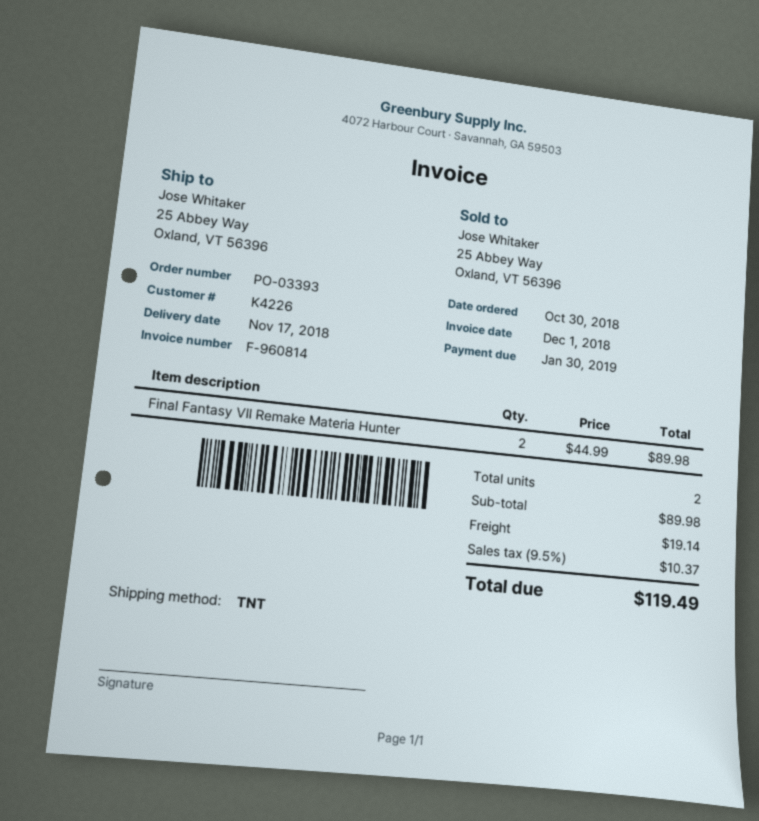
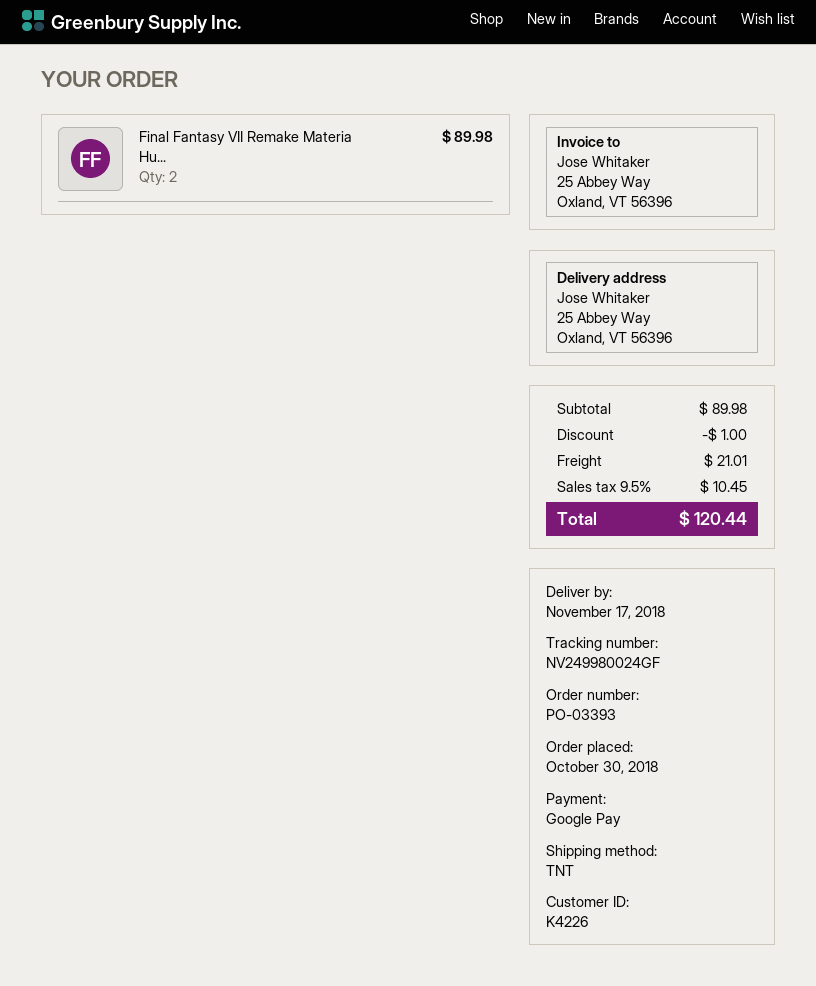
discount: none -> 1.00
shipping: 19.14 -> 21.01
tax: 9.5% = 10.37 -> 9.5% = 10.45
total: 119.49 -> 120.44

